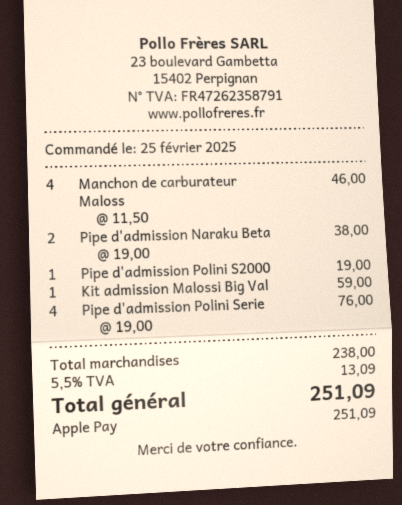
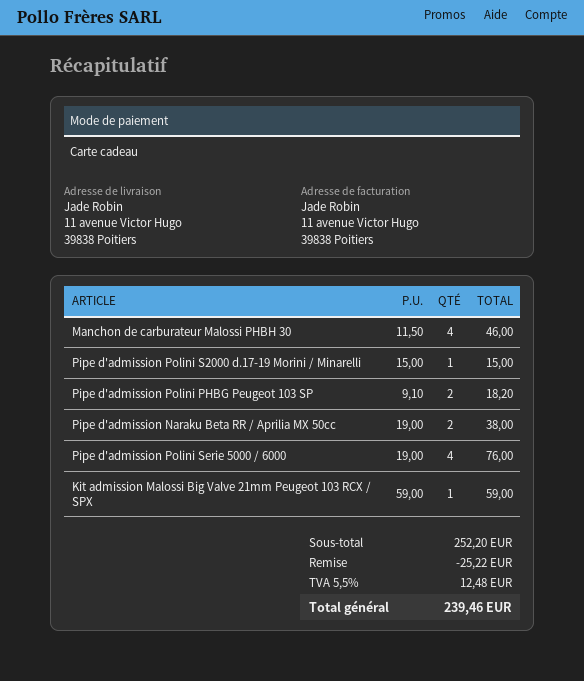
payment method: Apple Pay -> gift card
Pipe d'admission Polini S2000: 1 x 19.00 = 19.00 -> 1 x 15.00 = 15.00
Pipe d'admission Polini PHBG Peugeot 103 SP: none -> 2 x 9.10 = 18.20
subtotal: 238.00 -> 252.20
discount: none -> 25.22
tax: 5.5% = 13.09 -> 5.5% = 12.48
total: 251.09 -> 239.46

